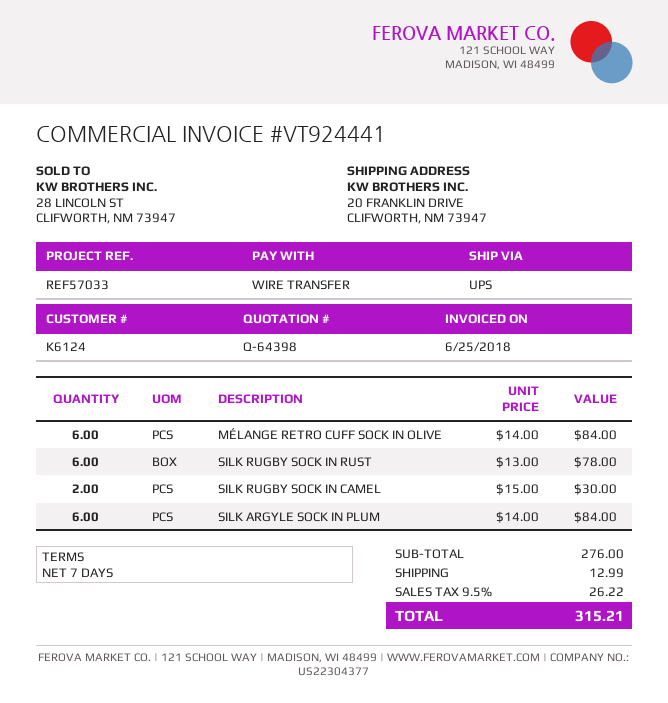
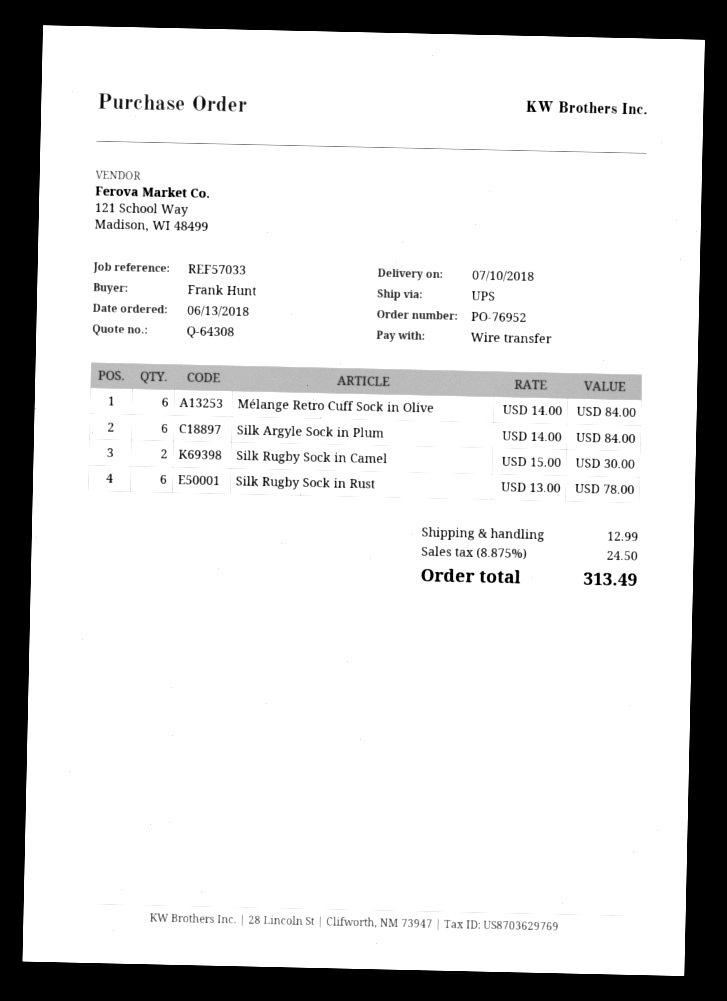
quote number: Q-64398 -> Q-64308
tax: 9.5% = 26.22 -> 8.875% = 24.50
total: 315.21 -> 313.49

